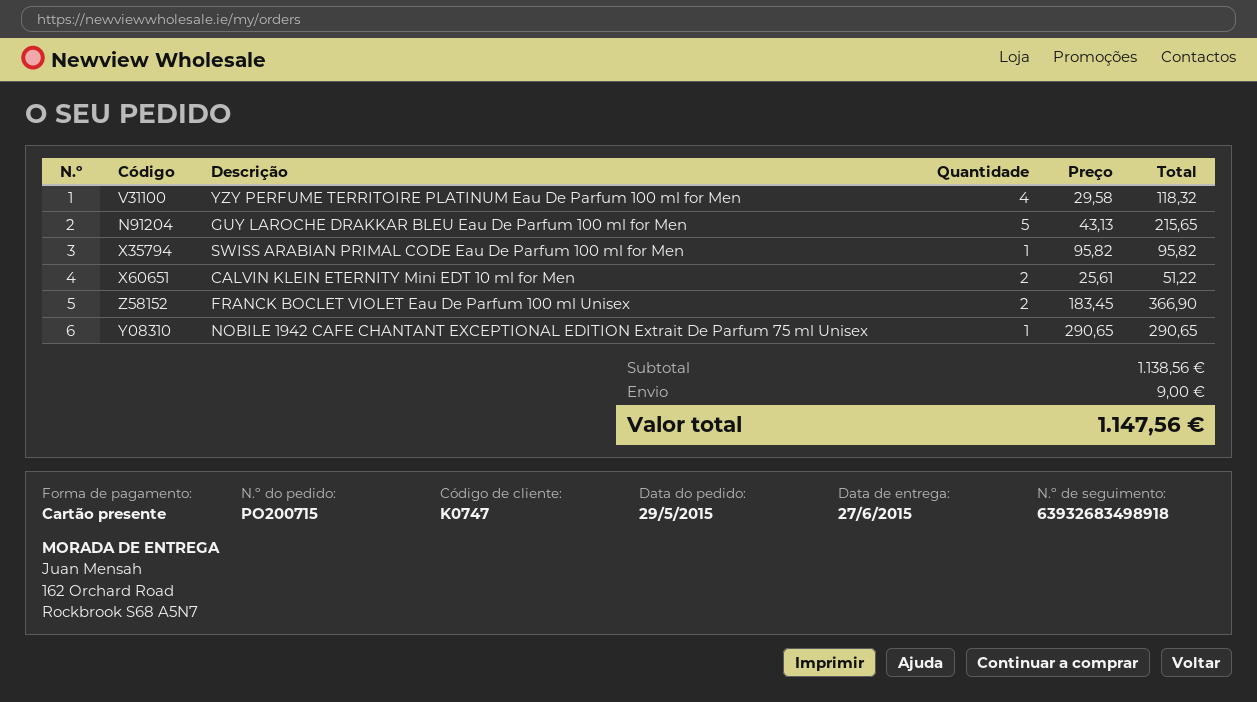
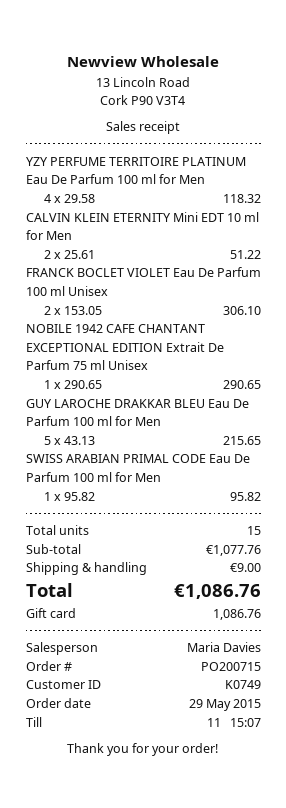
customer number: K0747 -> K0749
FRANCK BOCLET VIOLET Eau De Parfum 100 ml Unisex: 2 x 183.45 = 366.90 -> 2 x 153.05 = 306.10
subtotal: 1138.56 -> 1077.76
total: 1147.56 -> 1086.76

